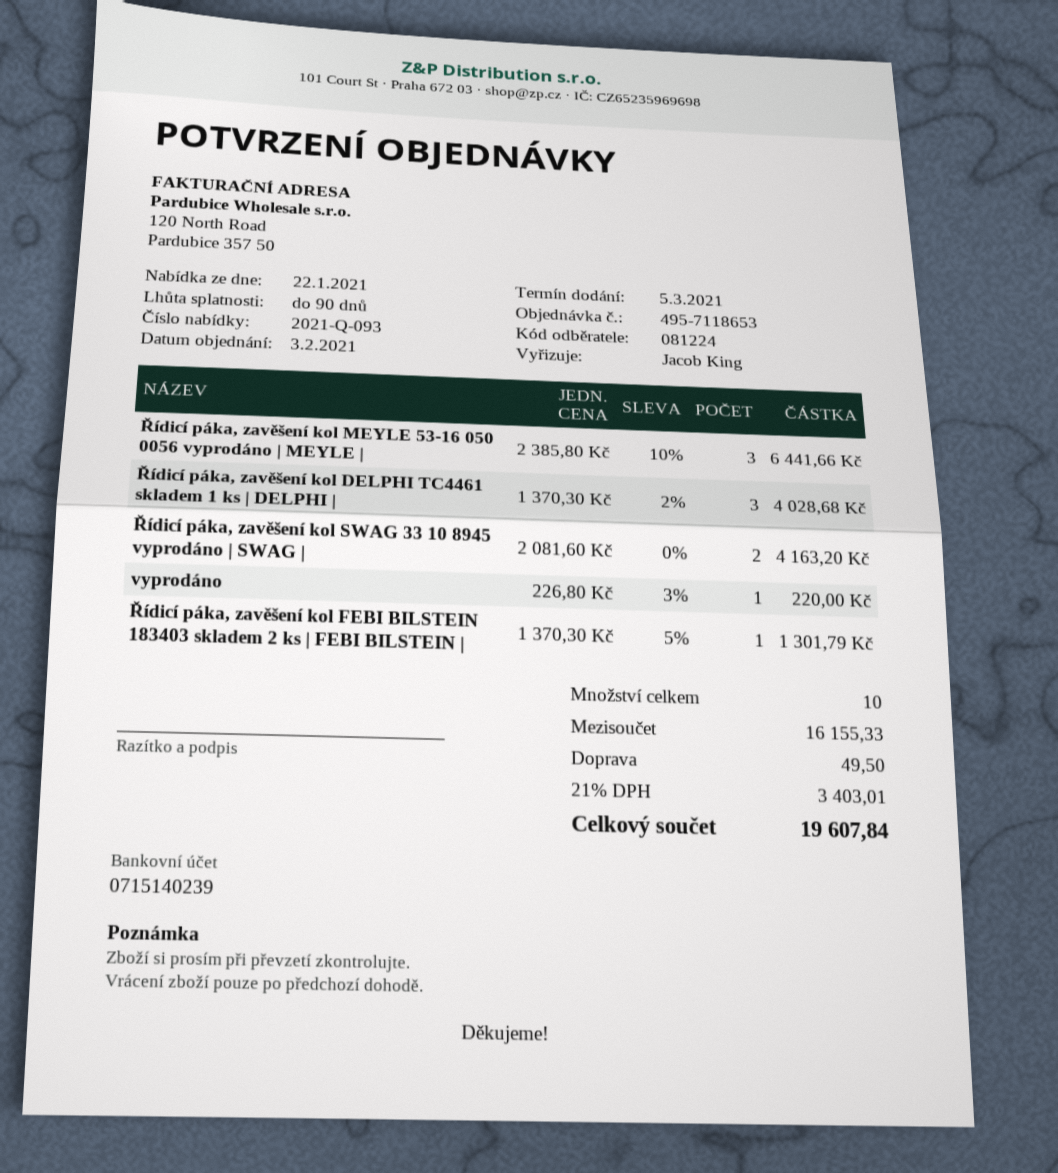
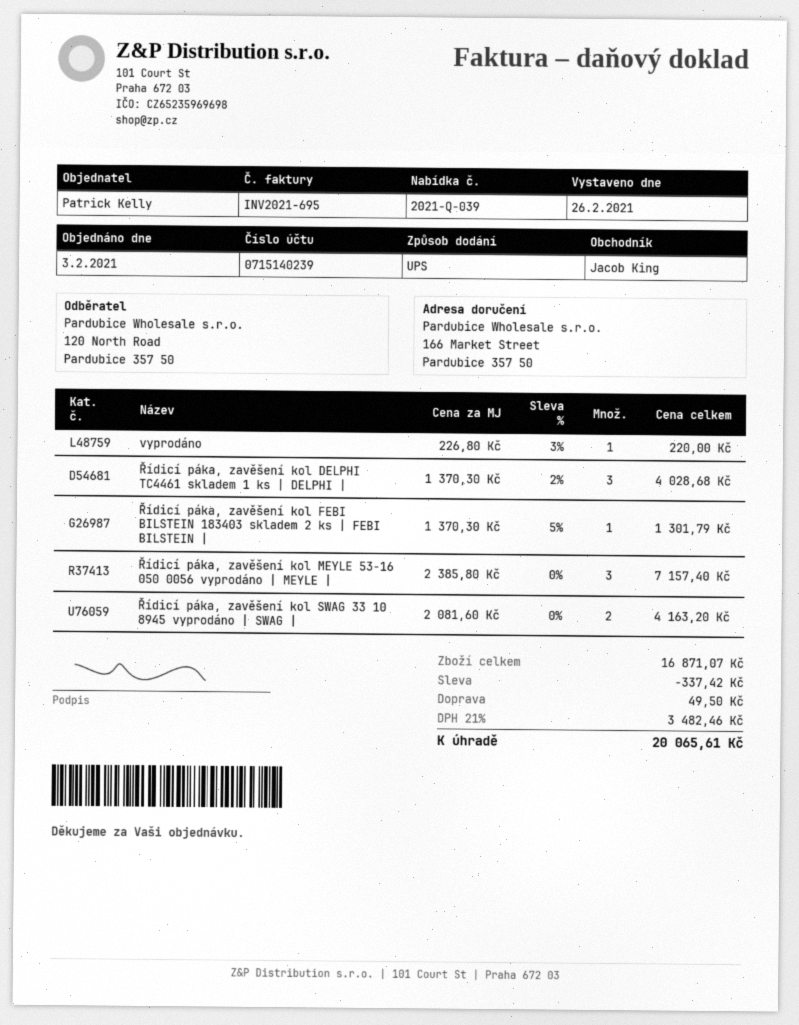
quote number: 2021-Q-093 -> 2021-Q-039
Řídicí páka, zavěšení kol MEYLE 53-16 050 0056 vyprodáno | MEYLE |: 3 x 2385.80 - 10% = 6441.66 -> 3 x 2385.80 = 7157.40
subtotal: 16155.33 -> 16871.07
discount: none -> 337.42
tax: 21% = 3403.01 -> 21% = 3482.46
total: 19607.84 -> 20065.61

